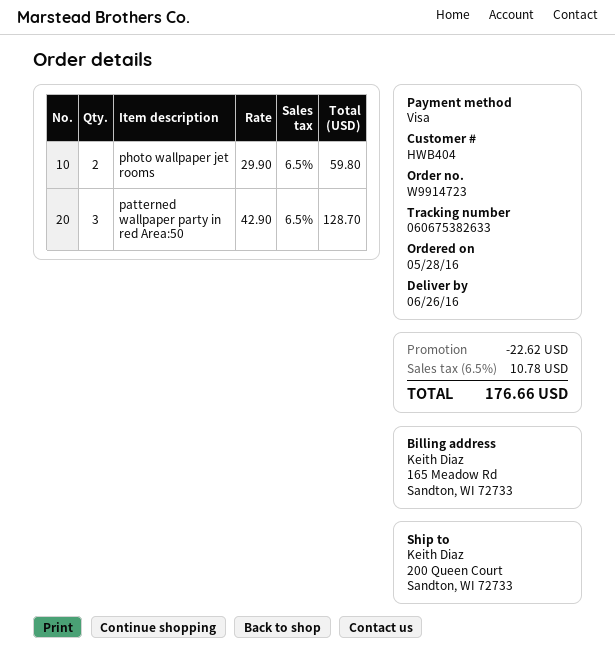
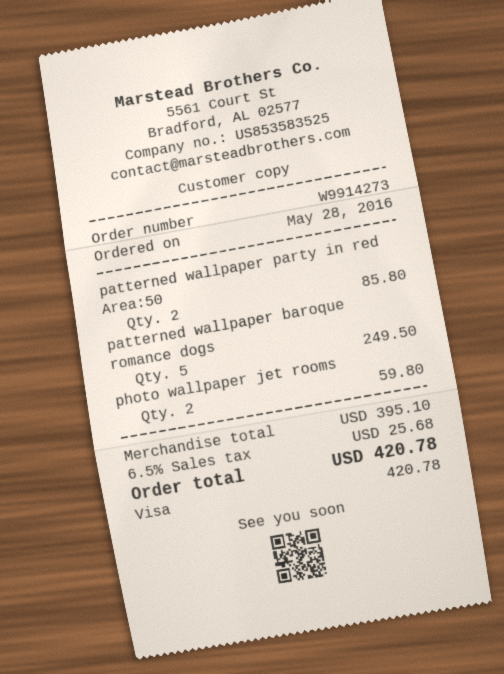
order number: W9914723 -> W9914273
patterned wallpaper party in red Area:50: 3 for 128.70 -> 2 for 85.80
patterned wallpaper baroque romance dogs: none -> 5 for 249.50
discount: 22.62 -> none
tax: 6.5% = 10.78 -> 6.5% = 25.68
total: 176.66 -> 420.78

